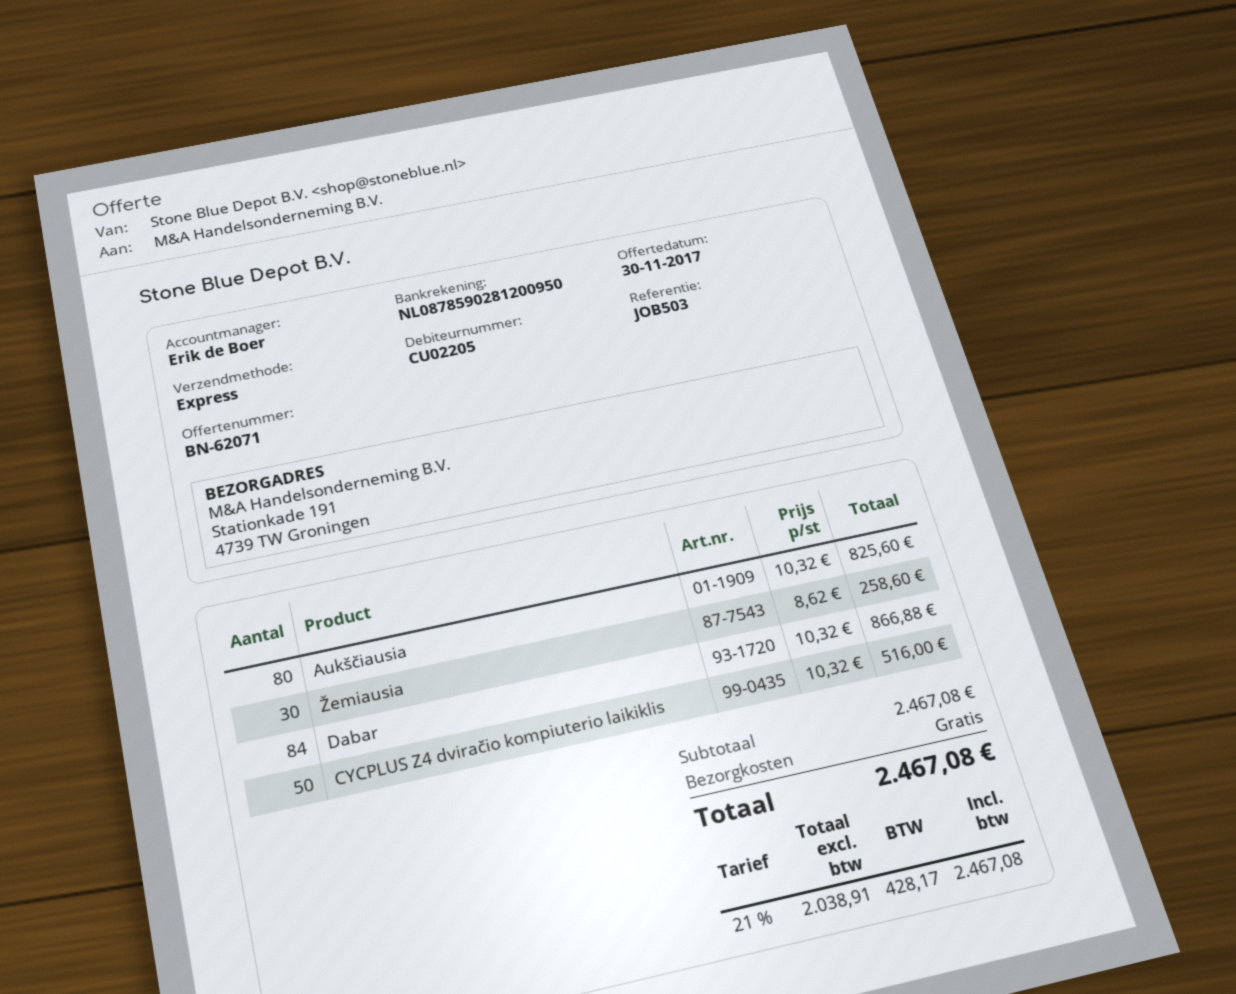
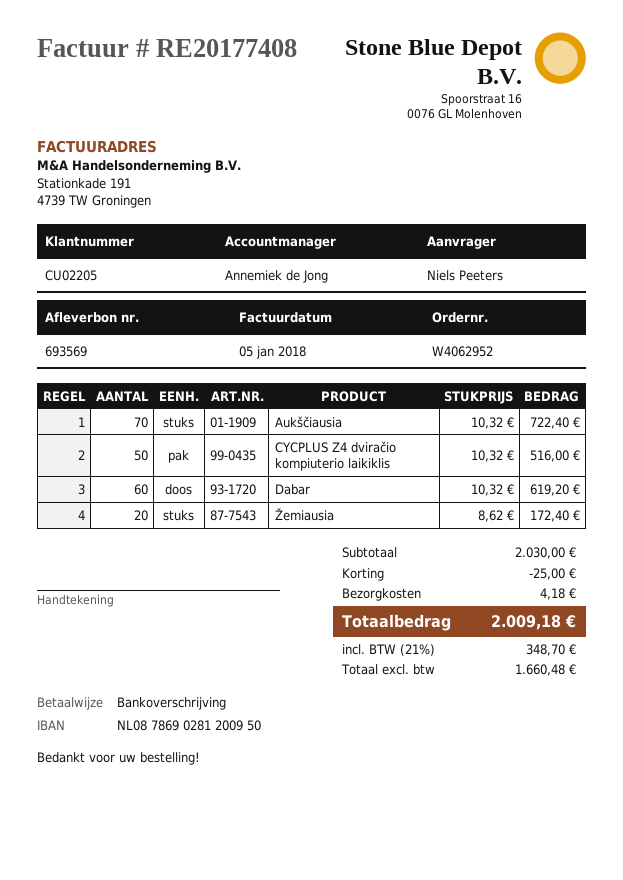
sales rep: Erik de Boer -> Annemiek de Jong
bank account: NL0878590281200950 -> NL0878690281200950
Aukščiausia: 80 x 10.32 = 825.60 -> 70 x 10.32 = 722.40
Žemiausia: 30 x 8.62 = 258.60 -> 20 x 8.62 = 172.40
Dabar: 84 x 10.32 = 866.88 -> 60 x 10.32 = 619.20
subtotal: 2467.08 -> 2030.00
discount: none -> 25.00
shipping: 0.00 -> 4.18
net: 2038.91 -> 1660.48
tax: 21% = 428.17 -> 21% = 348.70
total: 2467.08 -> 2009.18

